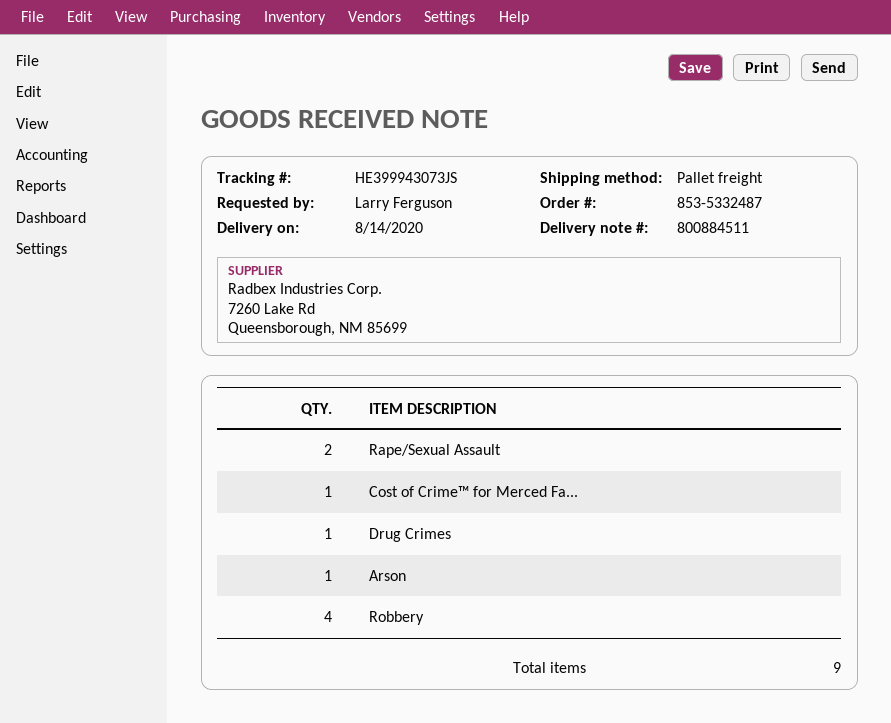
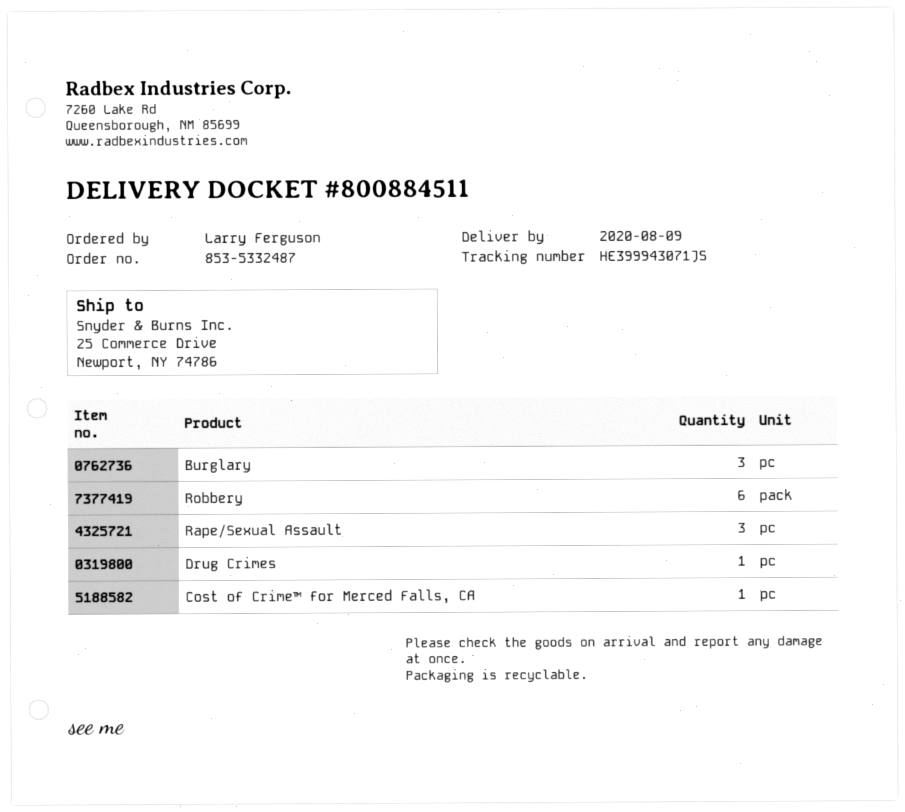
delivery date: 2020-08-14 -> 2020-08-09
tracking number: HE399943073JS -> HE399943071JS
Rape/Sexual Assault: 2 -> 3
Arson: 1 -> none
Robbery: 4 -> 6
Burglary: none -> 3

